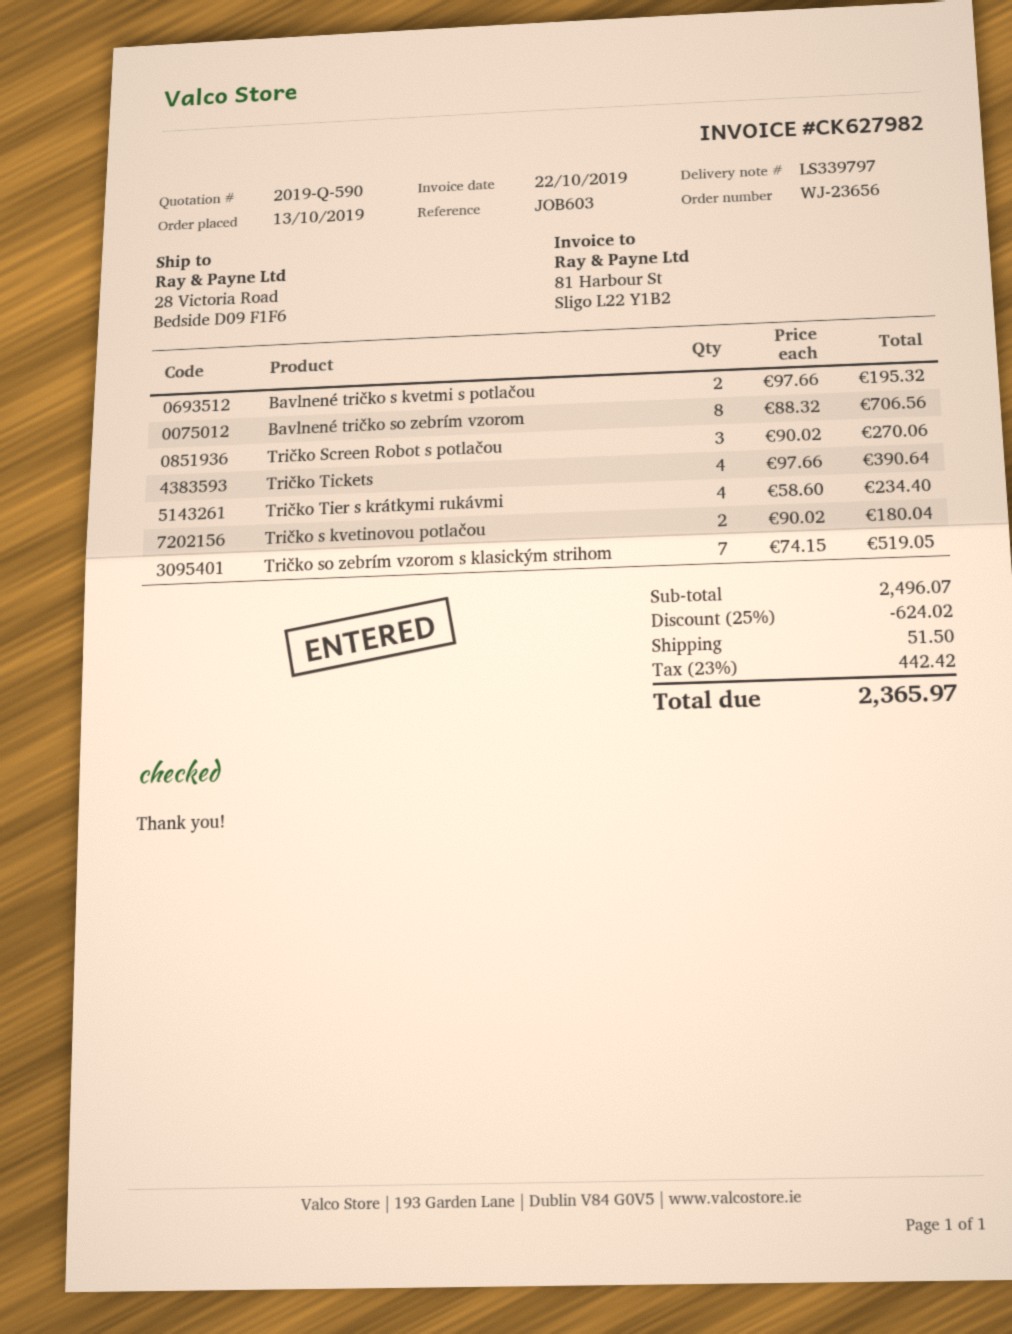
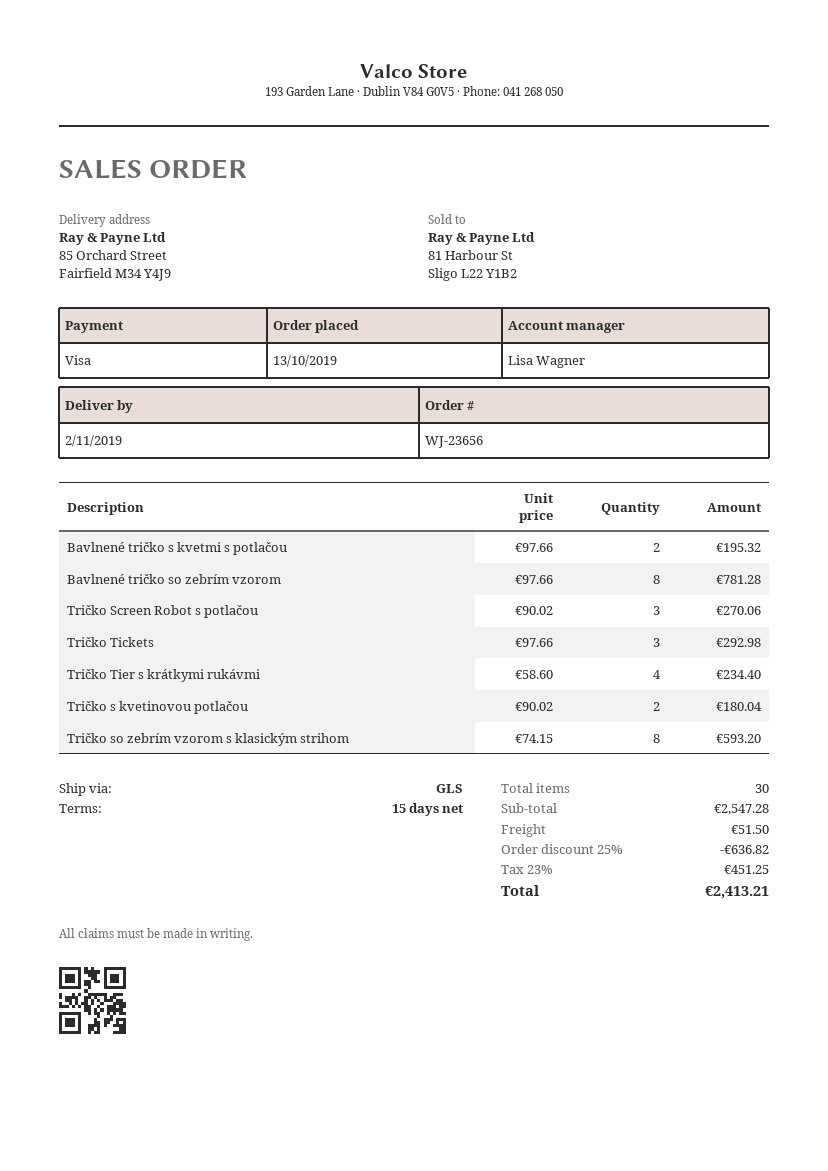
ship to: 28 Victoria Road, Bedside D09 F1F6 -> 85 Orchard Street, Fairfield M34 Y4J9
Bavlnené tričko so zebrím vzorom: 8 x 88.32 = 706.56 -> 8 x 97.66 = 781.28
Tričko Tickets: 4 x 97.66 = 390.64 -> 3 x 97.66 = 292.98
Tričko so zebrím vzorom s klasickým strihom: 7 x 74.15 = 519.05 -> 8 x 74.15 = 593.20
subtotal: 2496.07 -> 2547.28
discount: 25% = 624.02 -> 25% = 636.82
tax: 23% = 442.42 -> 23% = 451.25
total: 2365.97 -> 2413.21

